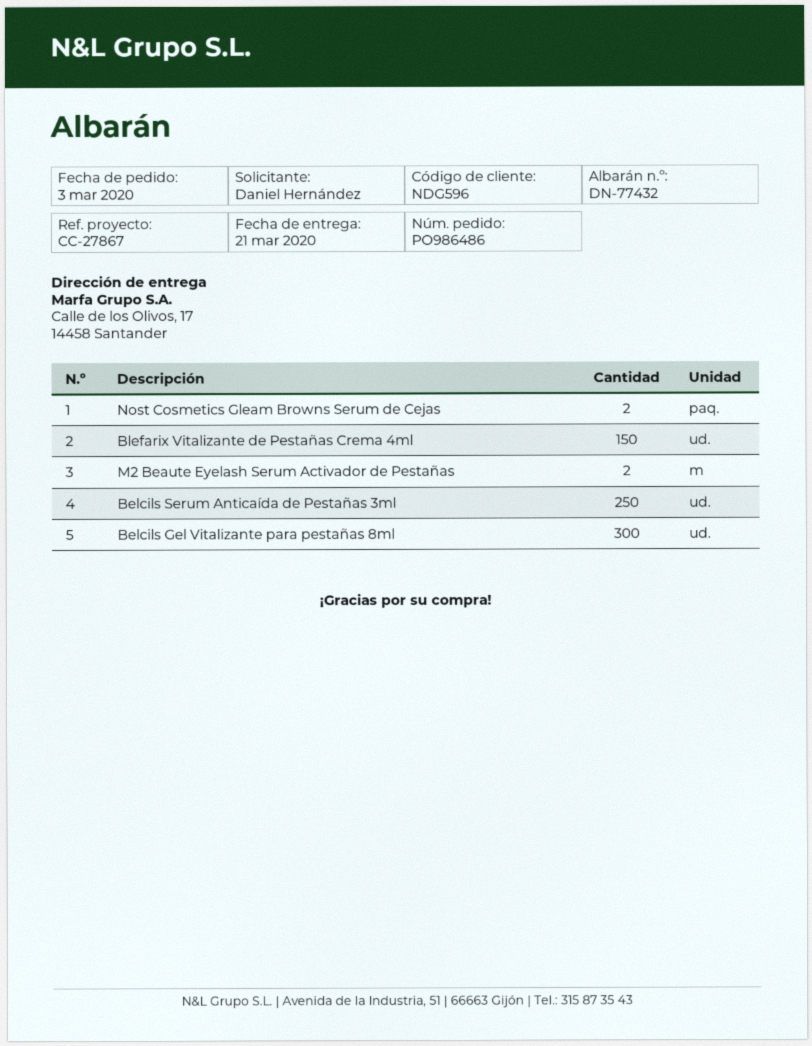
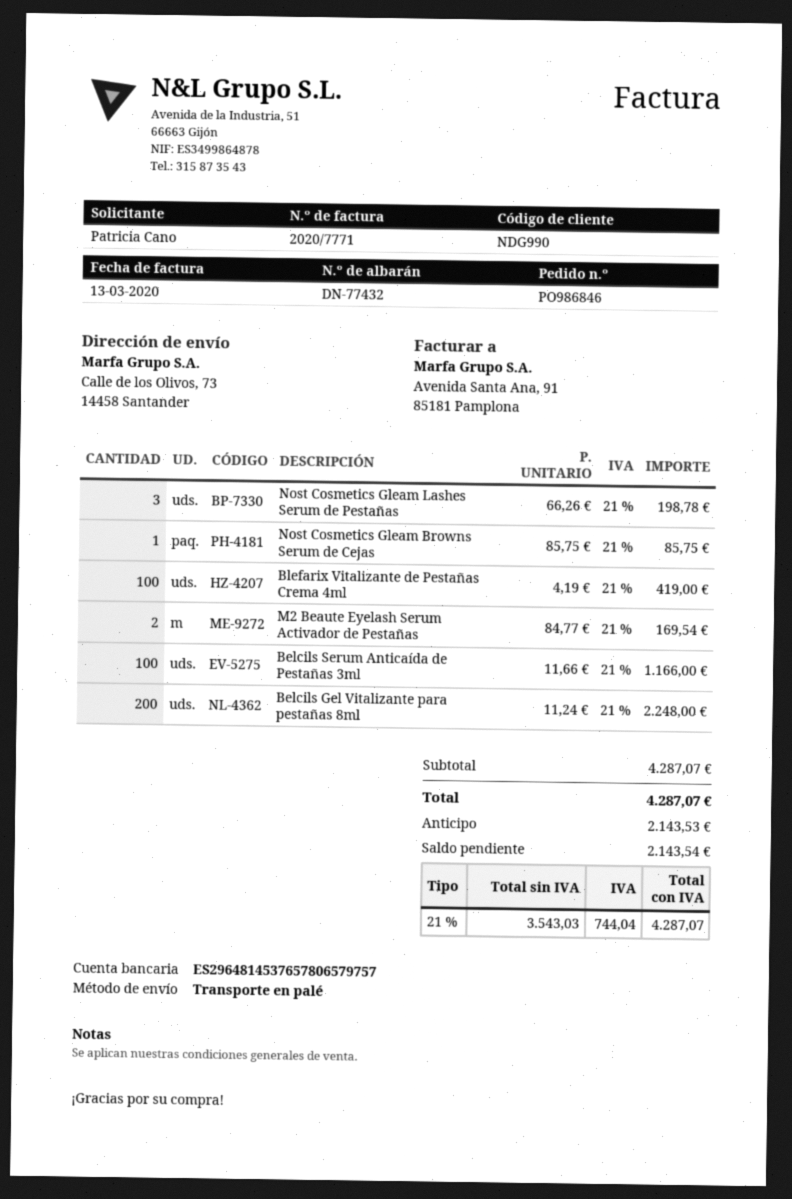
order number: PO986486 -> PO986846
customer number: NDG596 -> NDG990
ordered by: Daniel Hernández -> Patricia Cano
ship to: Calle de los Olivos, 17, 14458 Santander -> Calle de los Olivos, 73, 14458 Santander
Nost Cosmetics Gleam Browns Serum de Cejas: 2 -> 1
Blefarix Vitalizante de Pestañas Crema 4ml: 150 -> 100
Belcils Serum Anticaída de Pestañas 3ml: 250 -> 100
Belcils Gel Vitalizante para pestañas 8ml: 300 -> 200
Nost Cosmetics Gleam Lashes Serum de Pestañas: none -> 3

